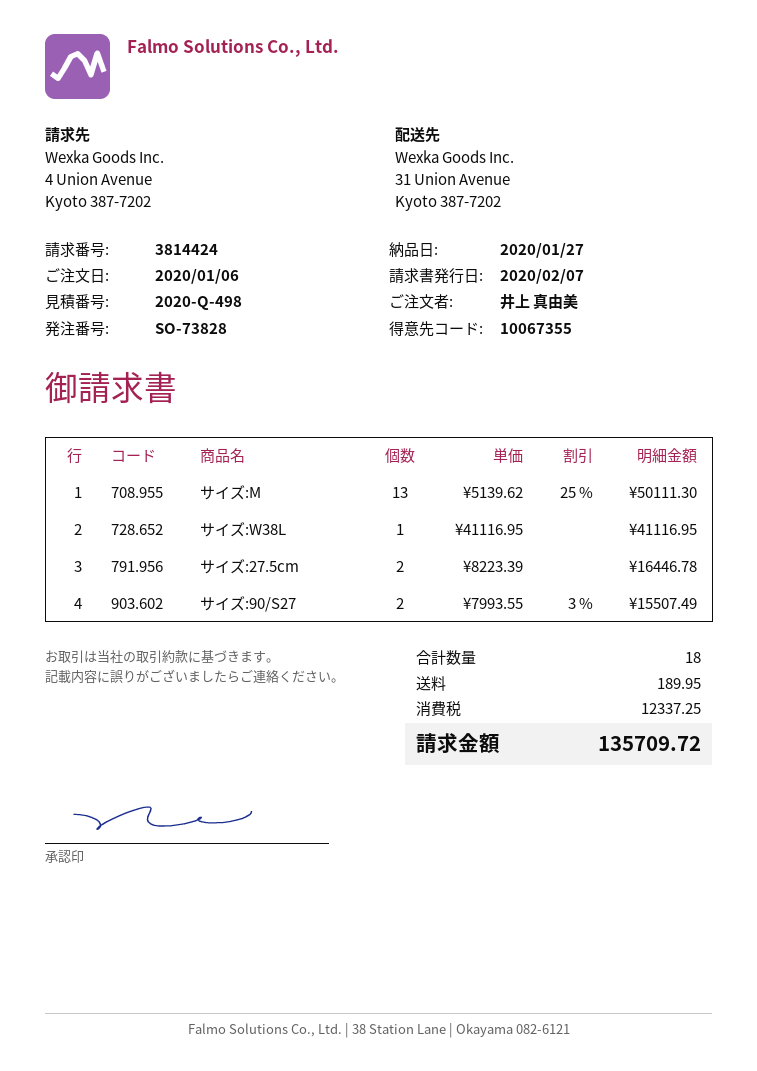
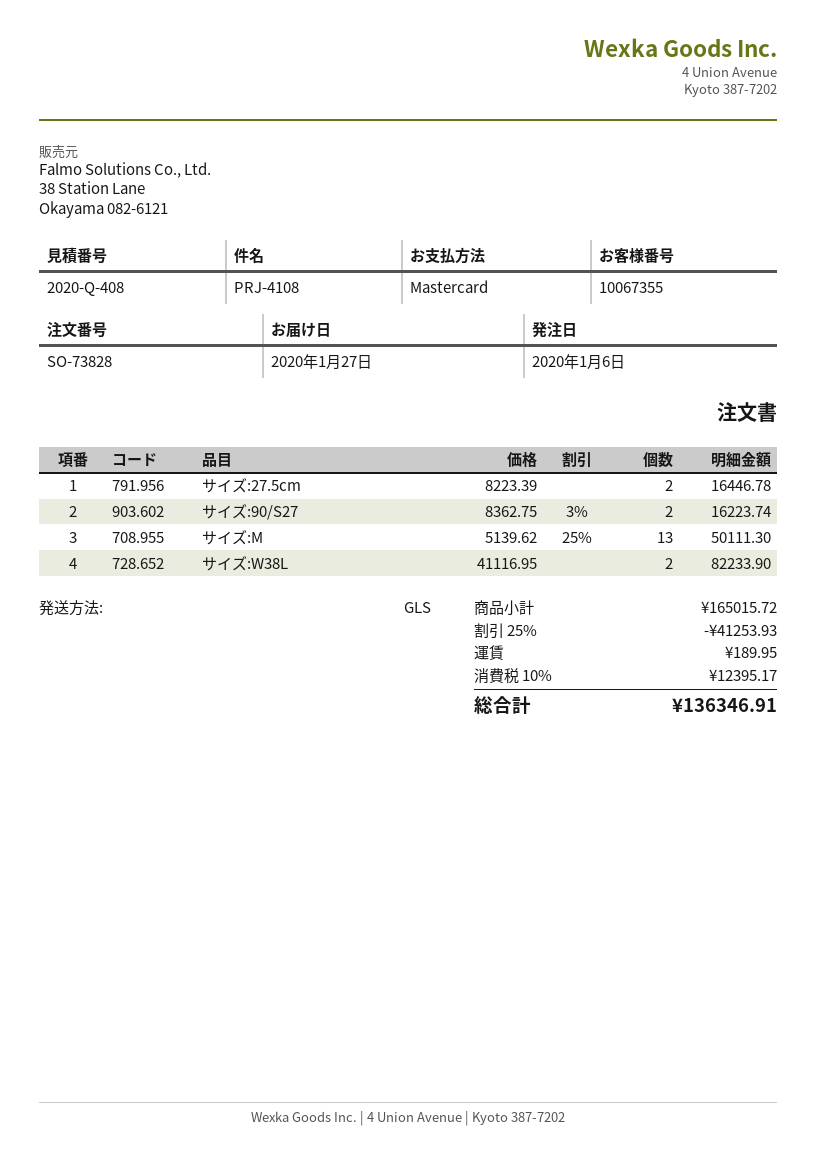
quote number: 2020-Q-498 -> 2020-Q-408
サイズ:W38L: 1 x 41116.95 = 41116.95 -> 2 x 41116.95 = 82233.90
サイズ:90/S27: 2 x 7993.55 - 3% = 15507.49 -> 2 x 8362.75 - 3% = 16223.74
discount: none -> 25% = 41253.93
tax: 12337.25 -> 12395.17
total: 135709.72 -> 136346.91

